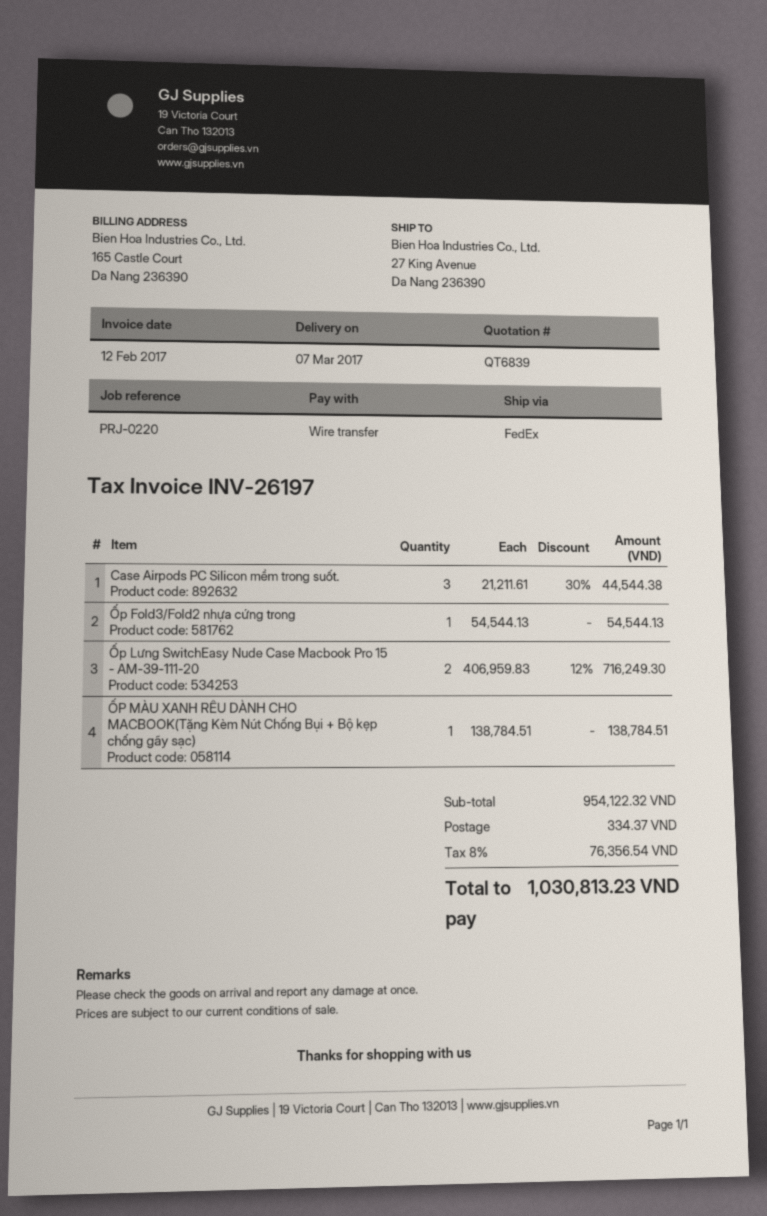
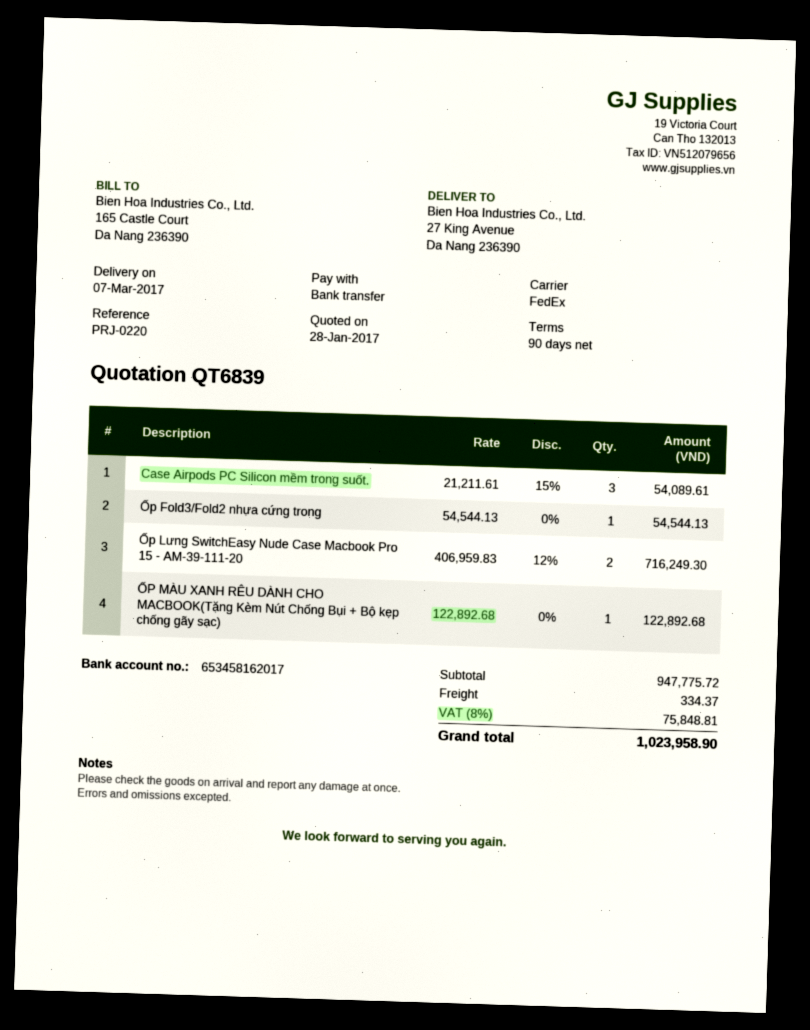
Case Airpods PC Silicon mềm trong suốt.: 3 x 21211.61 - 30% = 44544.38 -> 3 x 21211.61 - 15% = 54089.61
ỐP MÀU XANH RÊU DÀNH CHO MACBOOK(Tặng Kèm Nút Chống Bụi + Bộ kẹp chống gãy sạc): 1 x 138784.51 = 138784.51 -> 1 x 122892.68 = 122892.68
subtotal: 954122.32 -> 947775.72
tax: 8% = 76356.54 -> 8% = 75848.81
total: 1030813.23 -> 1023958.90

